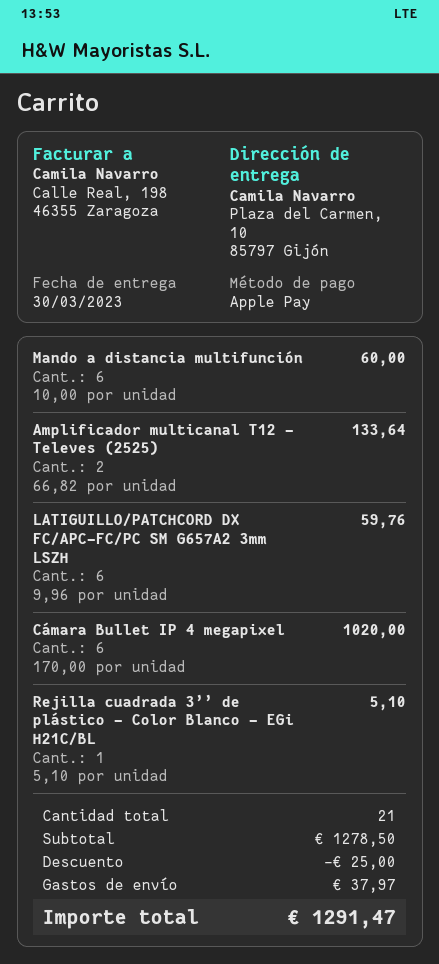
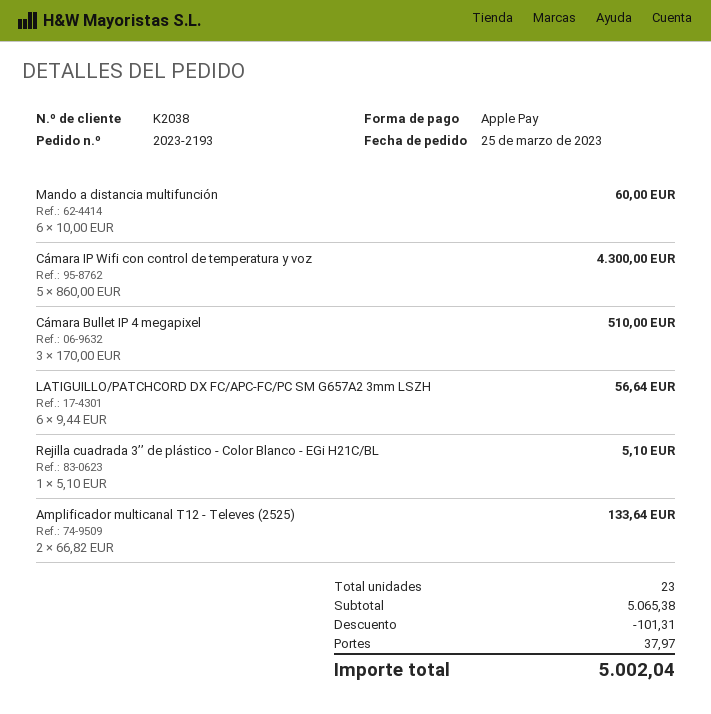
LATIGUILLO/PATCHCORD DX FC/APC-FC/PC SM G657A2 3mm LSZH: 6 x 9.96 = 59.76 -> 6 x 9.44 = 56.64
Cámara Bullet IP 4 megapixel: 6 x 170.00 = 1020.00 -> 3 x 170.00 = 510.00
Cámara IP Wifi con control de temperatura y voz: none -> 5 x 860.00 = 4300.00
total quantity: 21 -> 23
subtotal: 1278.50 -> 5065.38
discount: 25.00 -> 101.31
total: 1291.47 -> 5002.04

